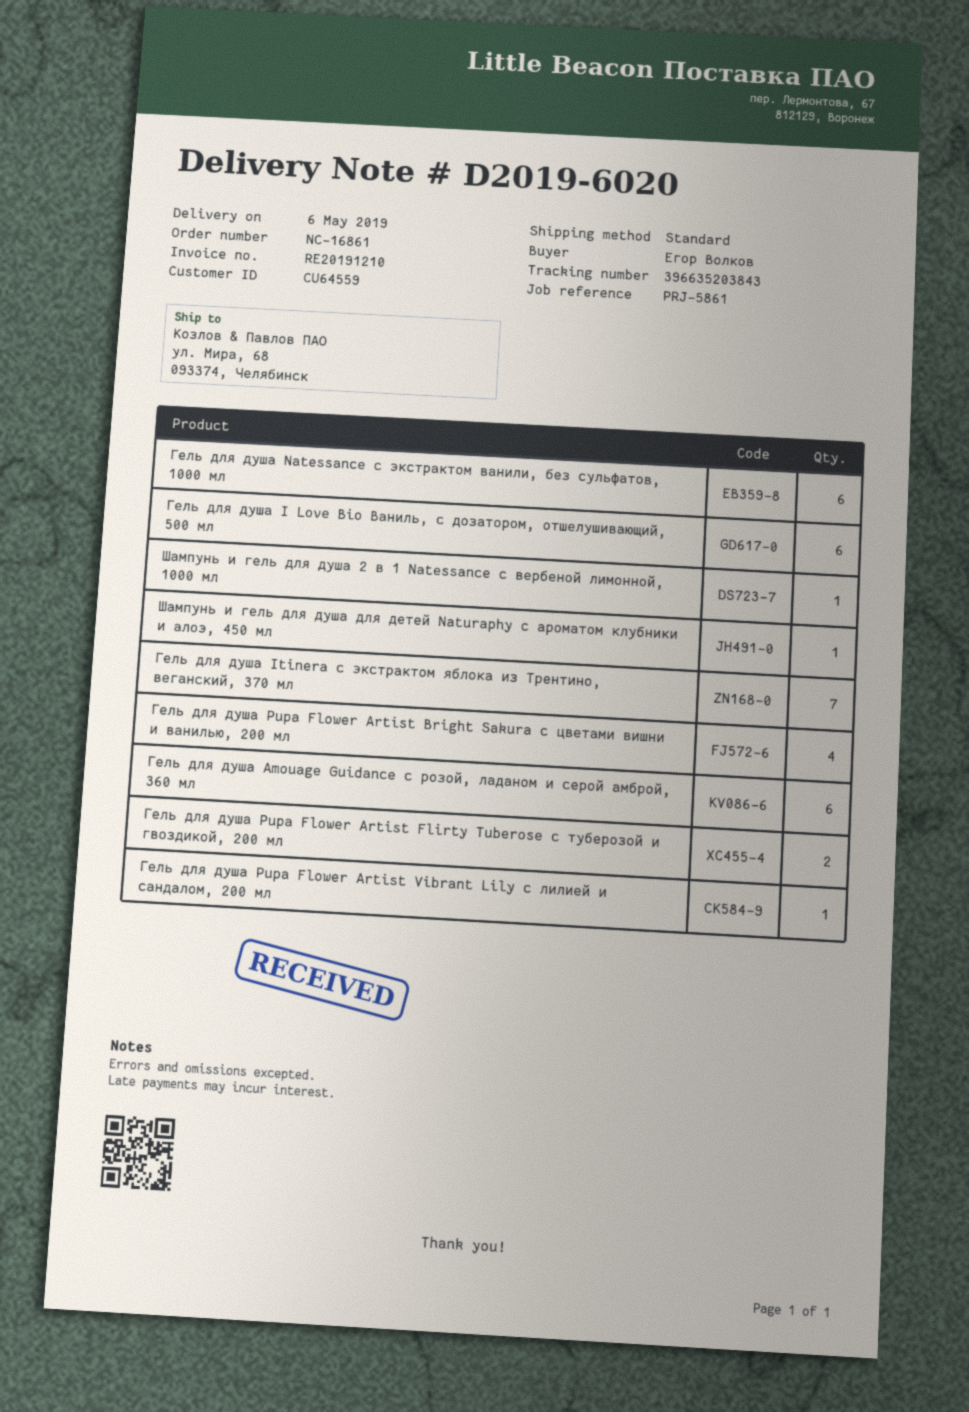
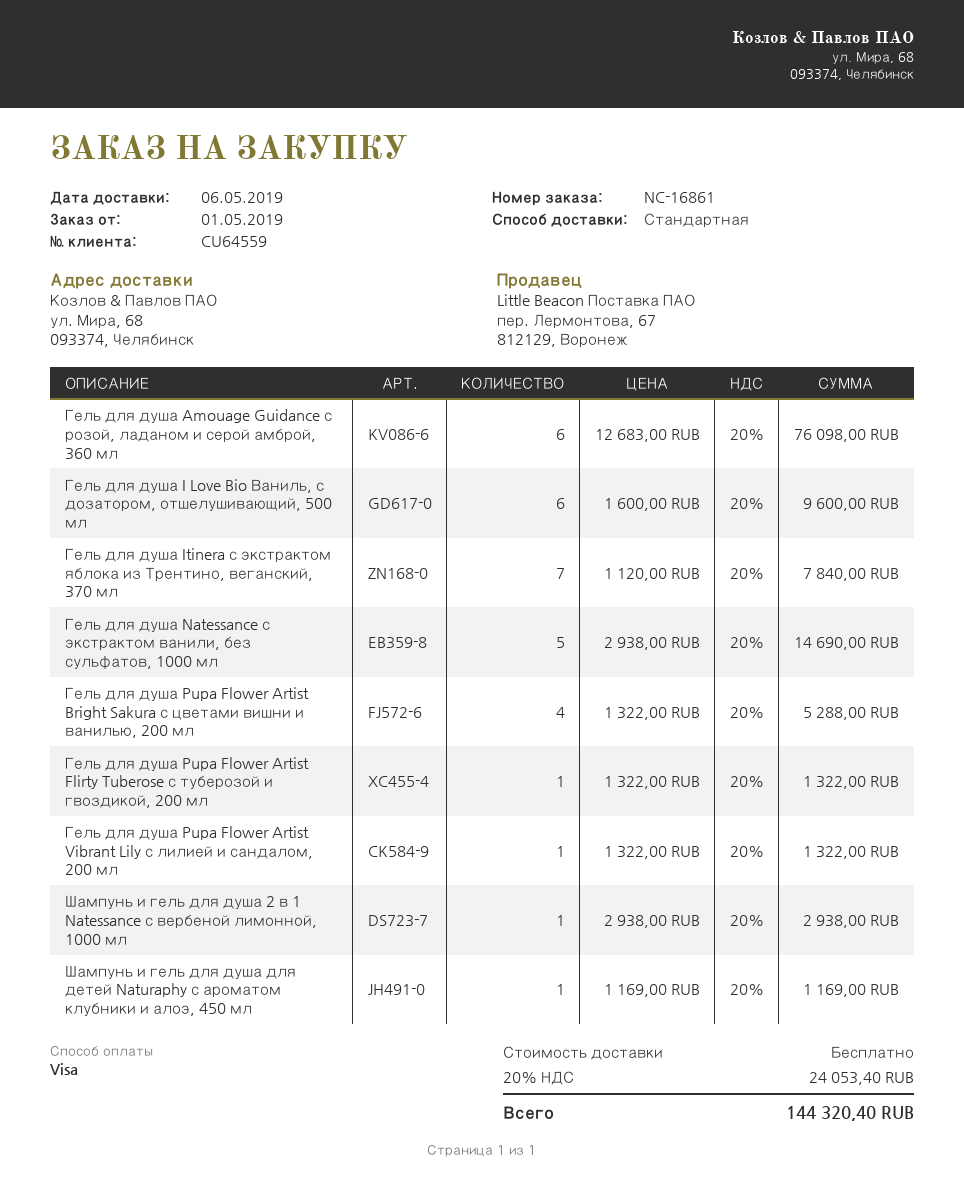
Гель для душа Natessance с экстрактом ванили, без сульфатов, 1000 мл: 6 -> 5
Гель для душа Pupa Flower Artist Flirty Tuberose с туберозой и гвоздикой, 200 мл: 2 -> 1

